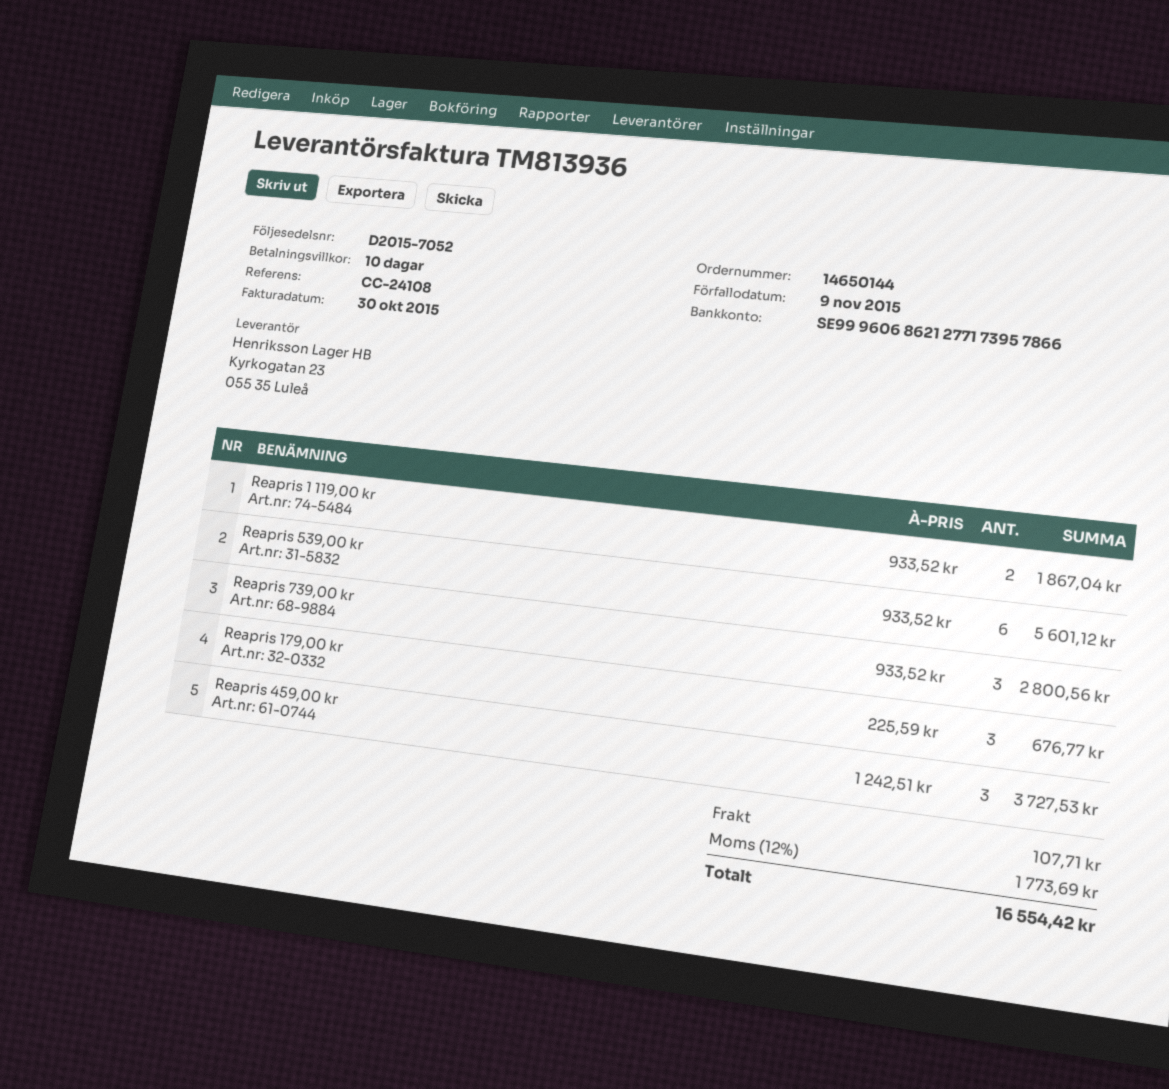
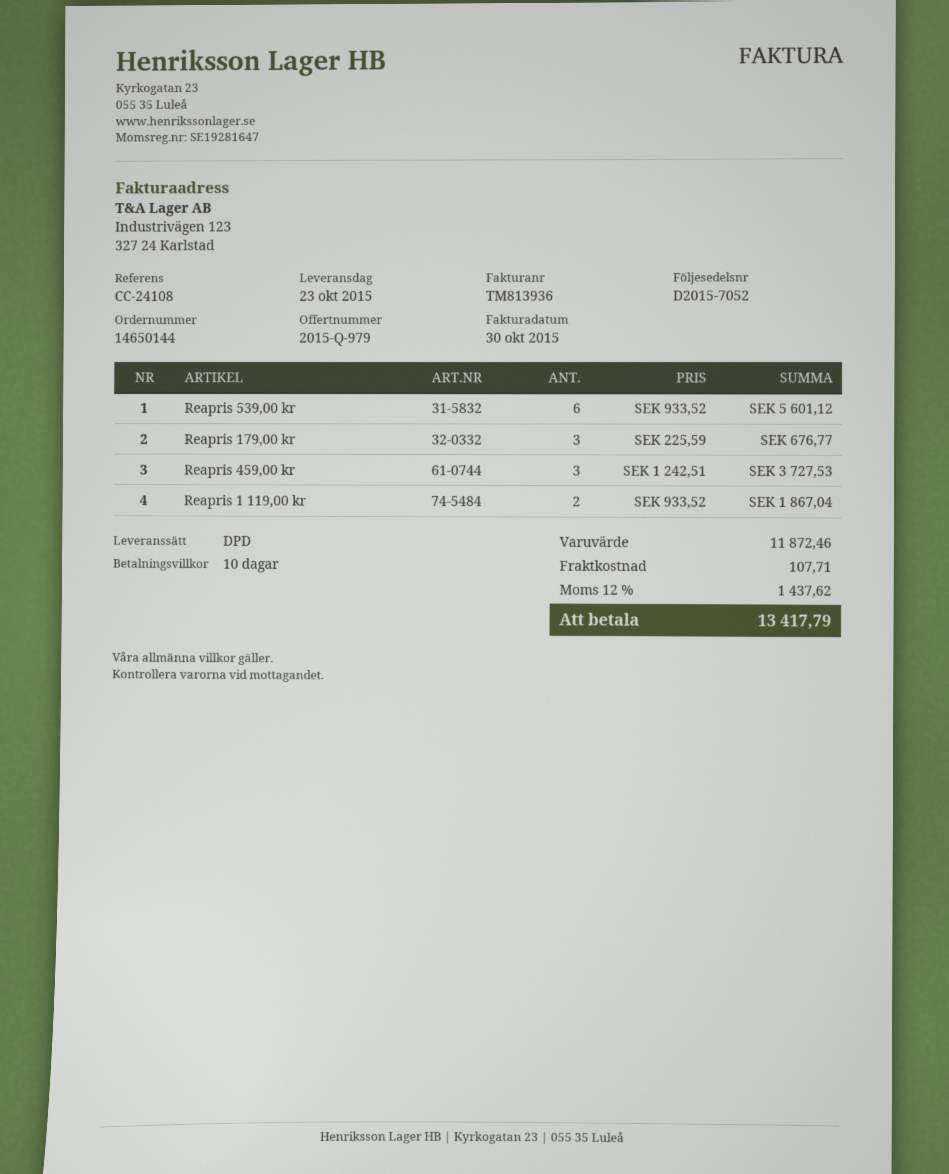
Reapris 739,00 kr: 3 x 933.52 = 2800.56 -> none
tax: 12% = 1773.69 -> 12% = 1437.62
total: 16554.42 -> 13417.79

